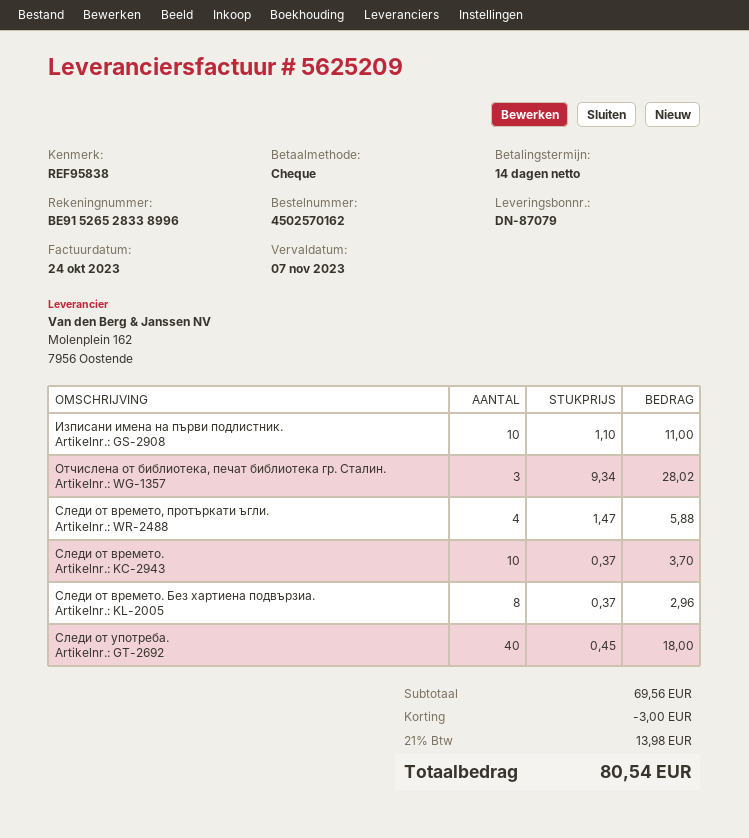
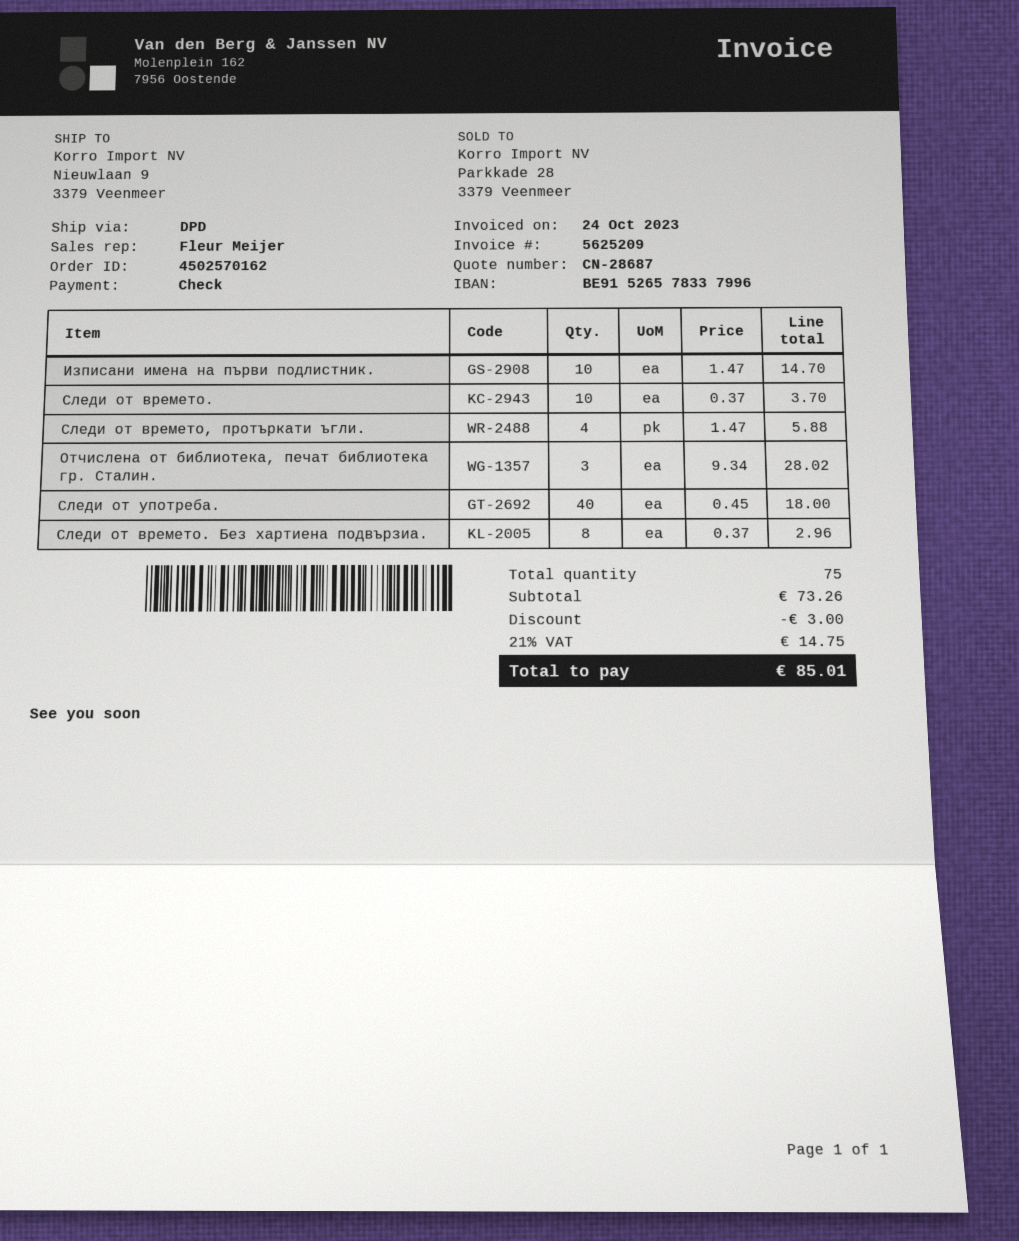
bank account: BE91526528338996 -> BE91526578337996
Изписани имена на първи подлистник.: 10 x 1.10 = 11.00 -> 10 x 1.47 = 14.70
subtotal: 69.56 -> 73.26
tax: 21% = 13.98 -> 21% = 14.75
total: 80.54 -> 85.01

